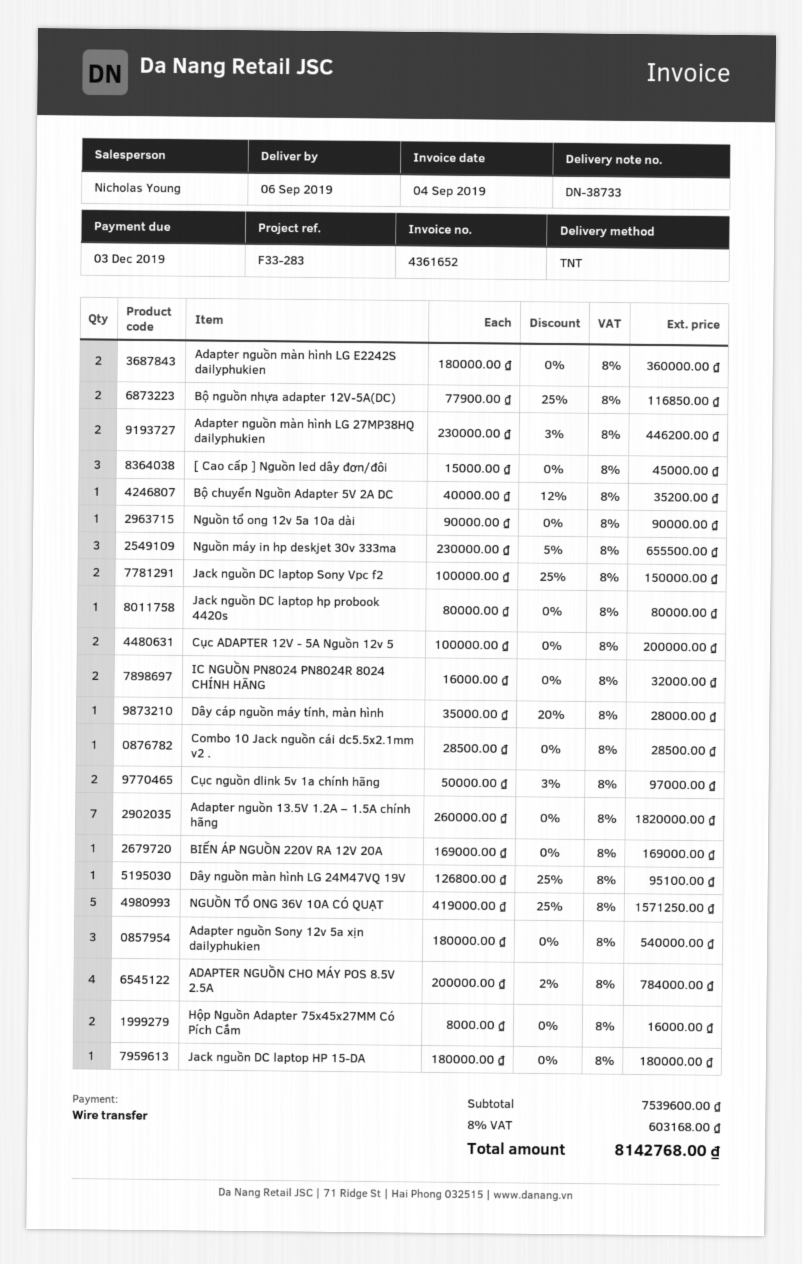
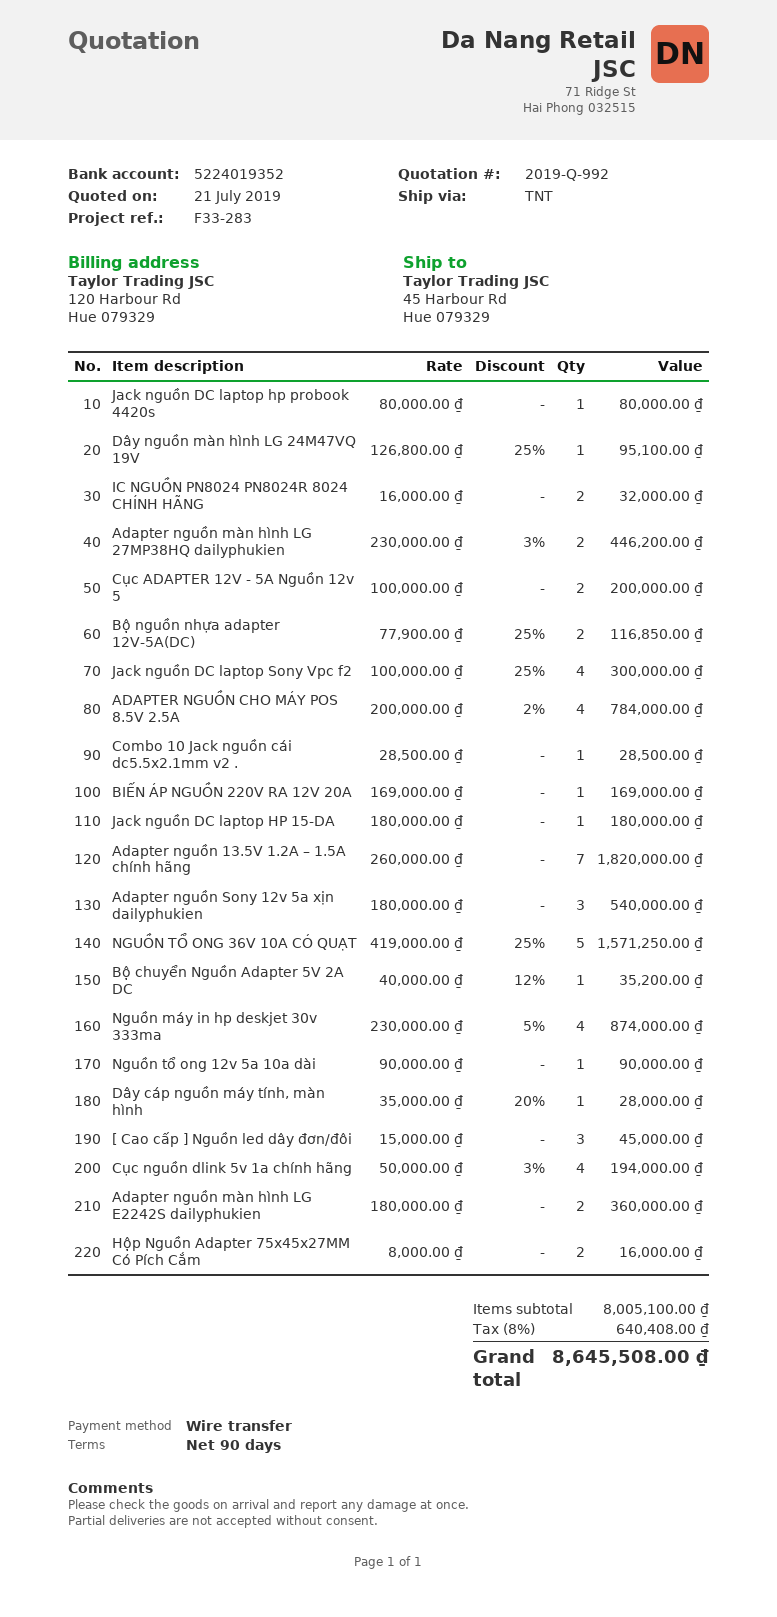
Nguồn máy in hp deskjet 30v 333ma: 3 x 230000.00 - 5% = 655500.00 -> 4 x 230000.00 - 5% = 874000.00
Jack nguồn DC laptop Sony Vpc f2: 2 x 100000.00 - 25% = 150000.00 -> 4 x 100000.00 - 25% = 300000.00
Cục nguồn dlink 5v 1a chính hãng: 2 x 50000.00 - 3% = 97000.00 -> 4 x 50000.00 - 3% = 194000.00
subtotal: 7539600.00 -> 8005100.00
tax: 8% = 603168.00 -> 8% = 640408.00
total: 8142768.00 -> 8645508.00

